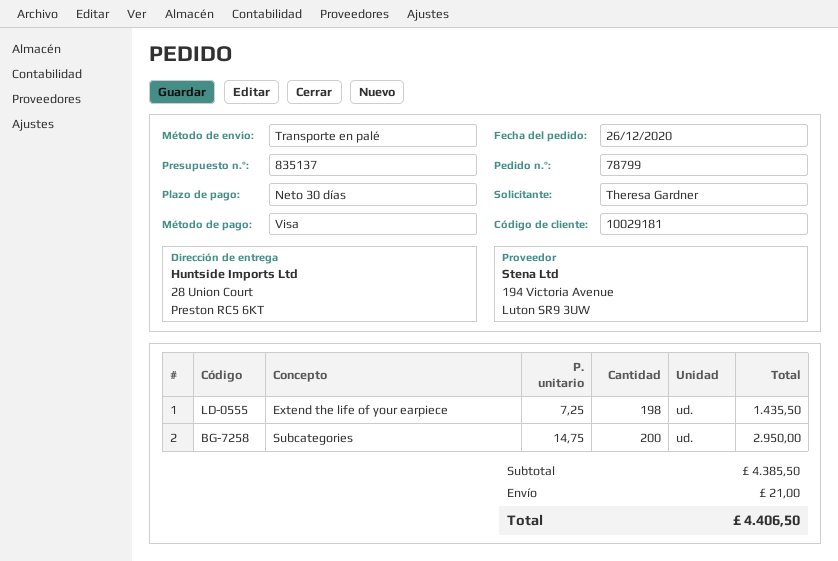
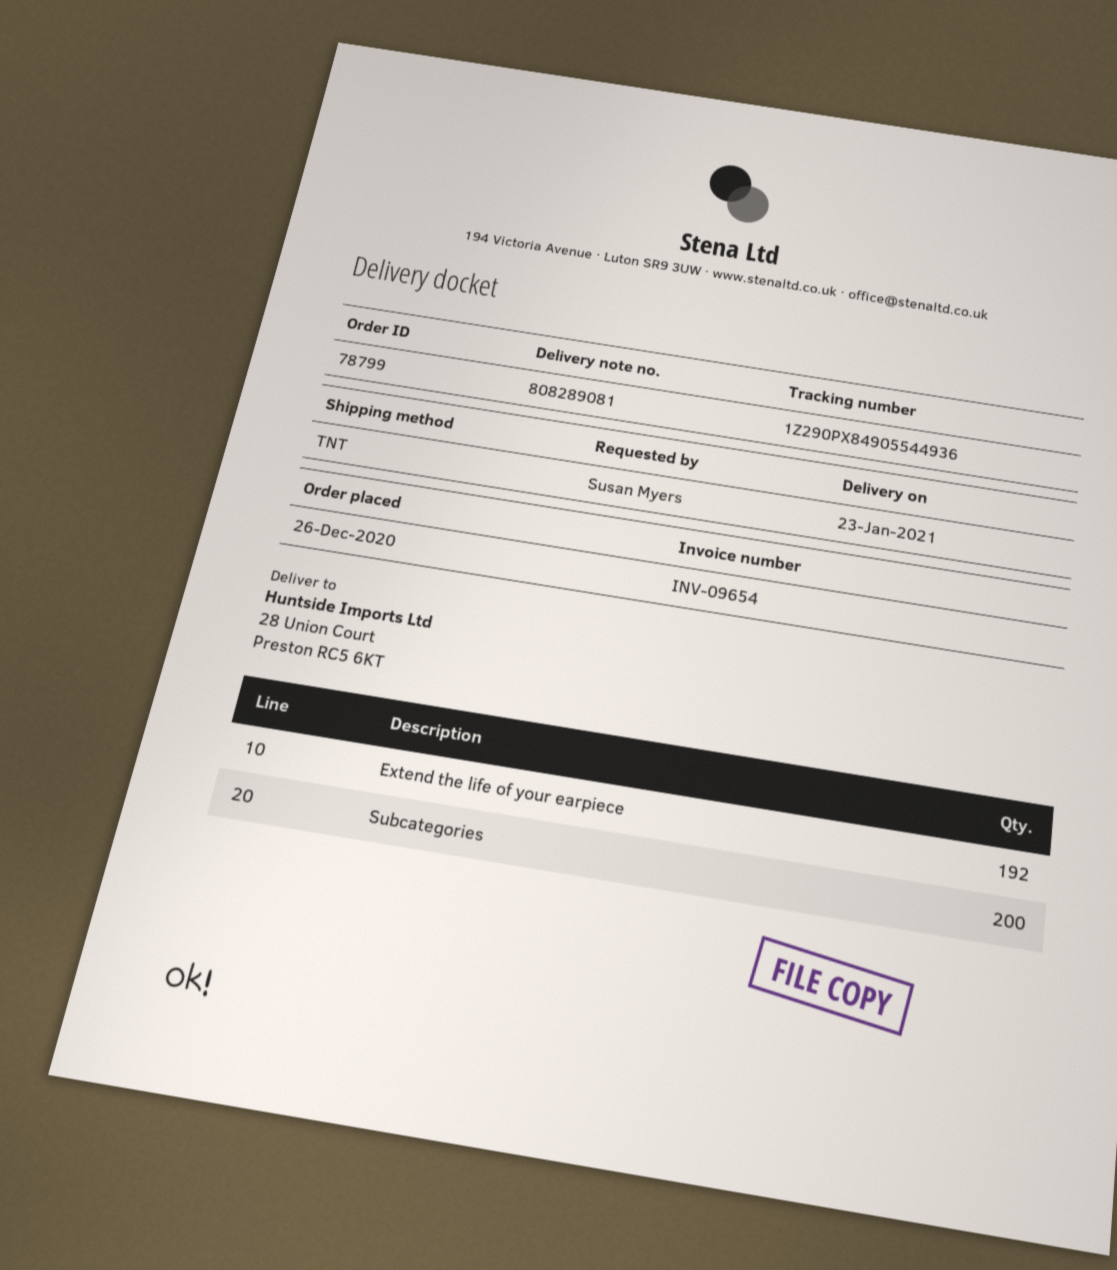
ordered by: Theresa Gardner -> Susan Myers
shipping method: pallet freight -> TNT
Extend the life of your earpiece: 198 -> 192

